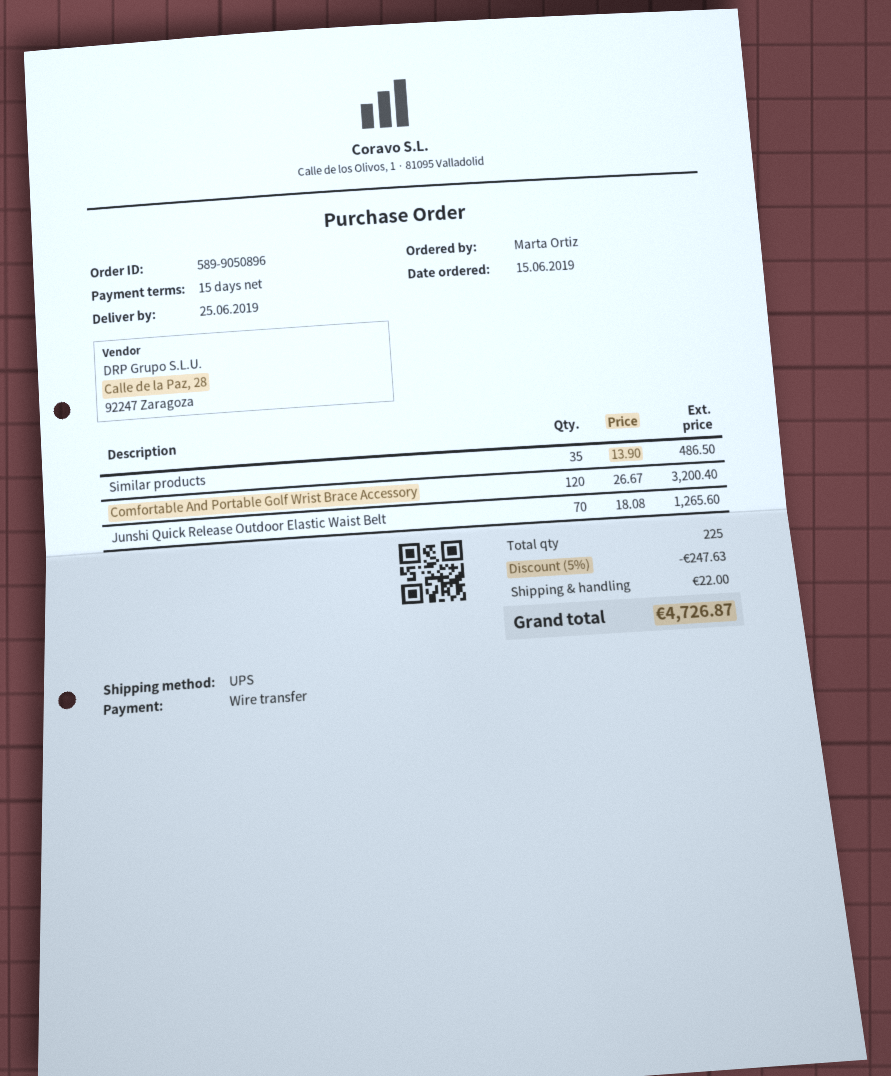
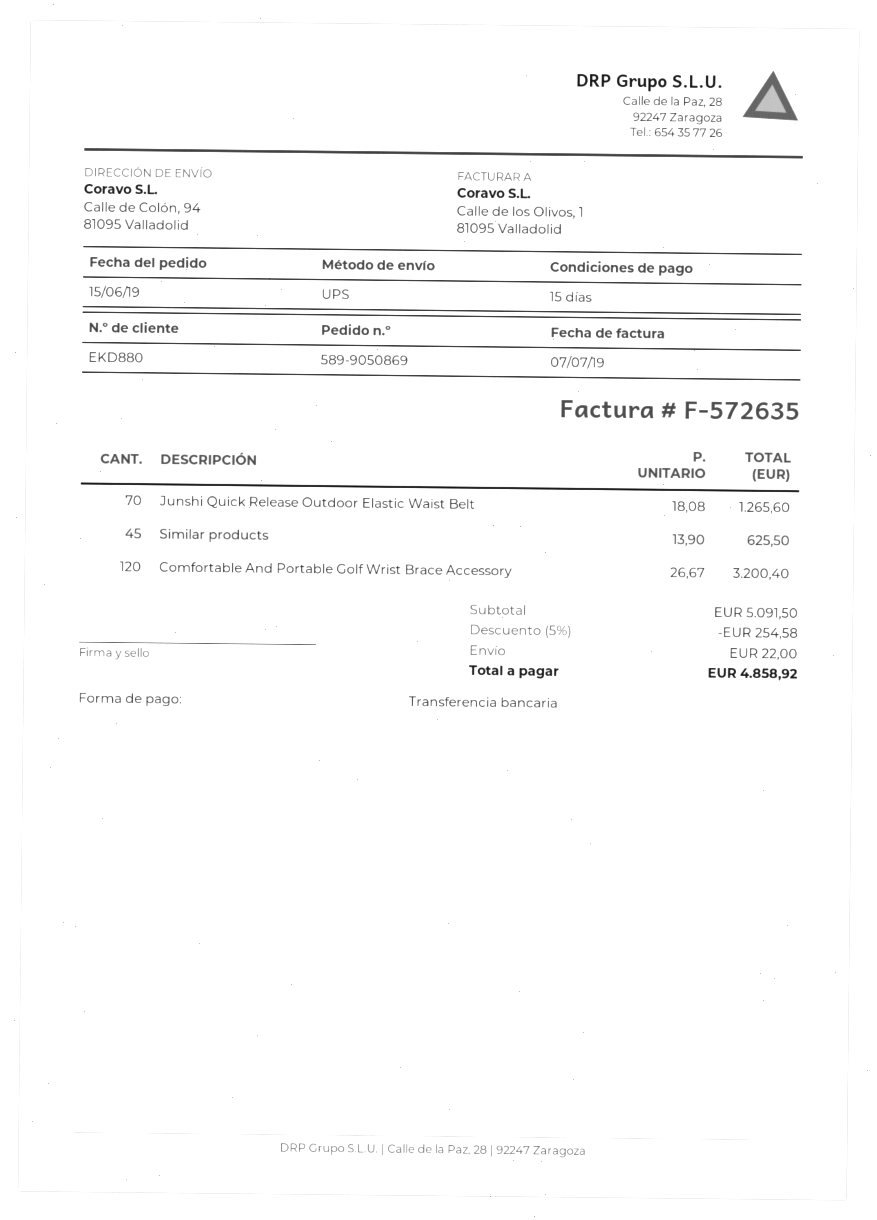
order number: 589-9050896 -> 589-9050869
Similar products: 35 x 13.90 = 486.50 -> 45 x 13.90 = 625.50
discount: 5% = 247.63 -> 5% = 254.58
total: 4726.87 -> 4858.92

